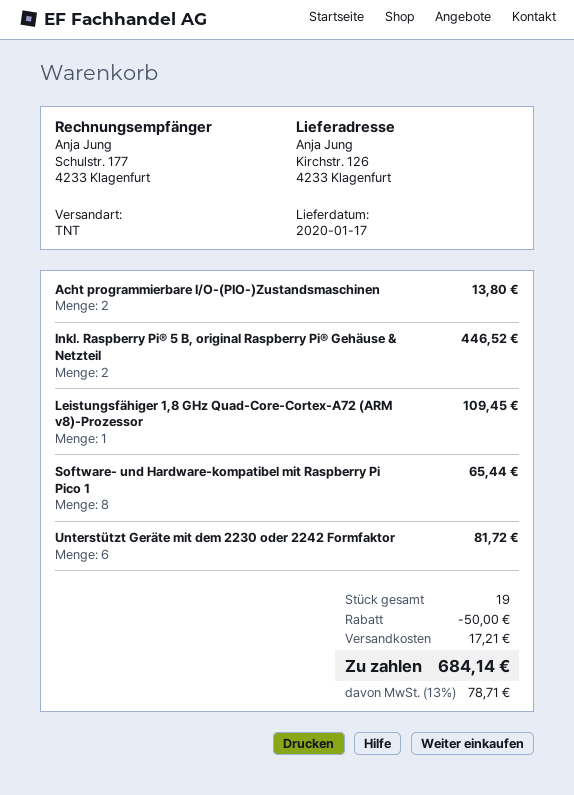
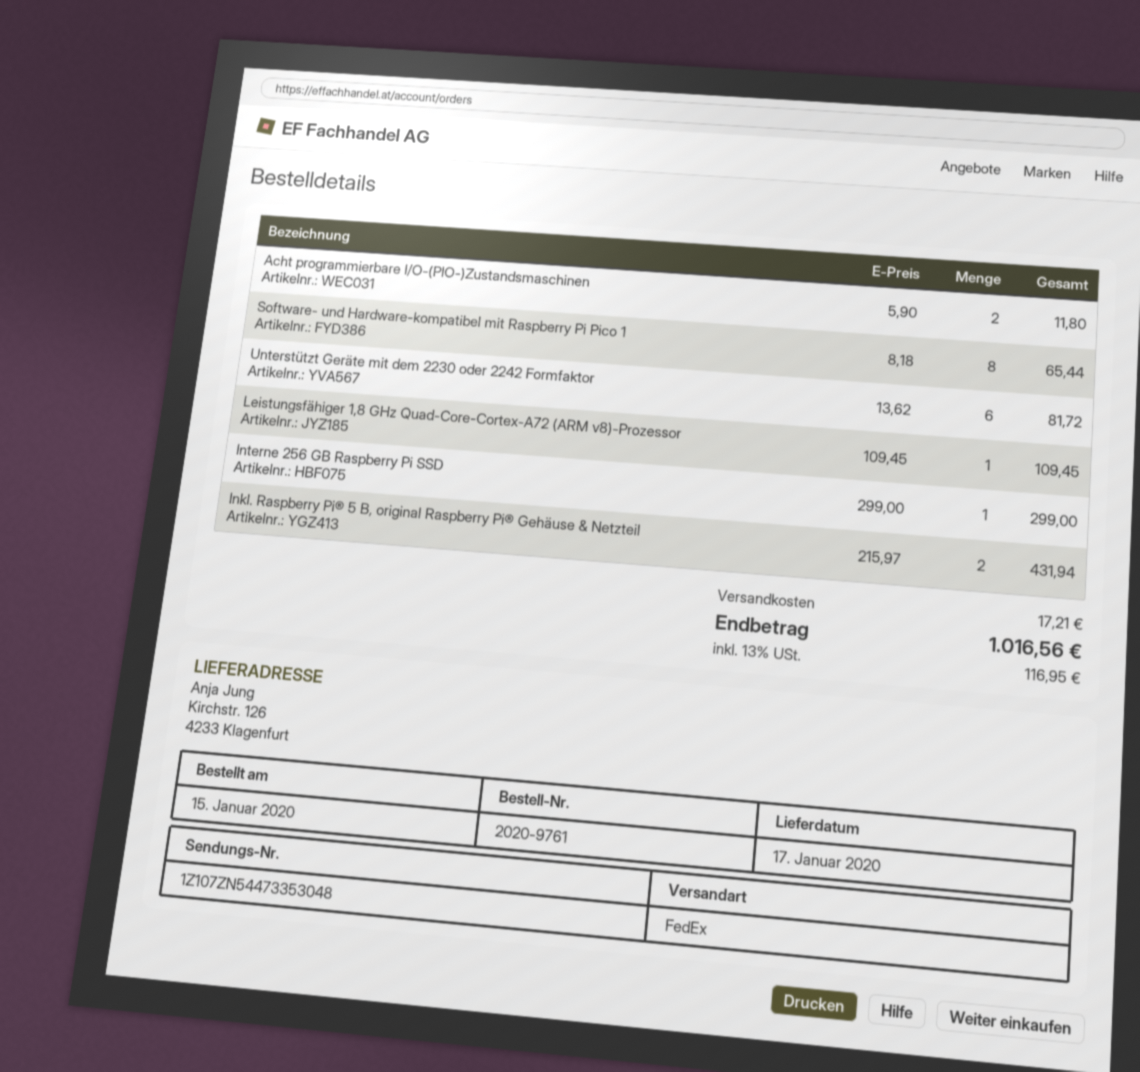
shipping method: TNT -> FedEx
Acht programmierbare I/O-(PIO-)Zustandsmaschinen: 2 for 13.80 -> 2 for 11.80
Inkl. Raspberry Pi® 5 B, original Raspberry Pi® Gehäuse & Netzteil: 2 for 446.52 -> 2 for 431.94
Interne 256 GB Raspberry Pi SSD: none -> 1 for 299.00
discount: 50.00 -> none
tax: 13% = 78.71 -> 13% = 116.95
total: 684.14 -> 1016.56

